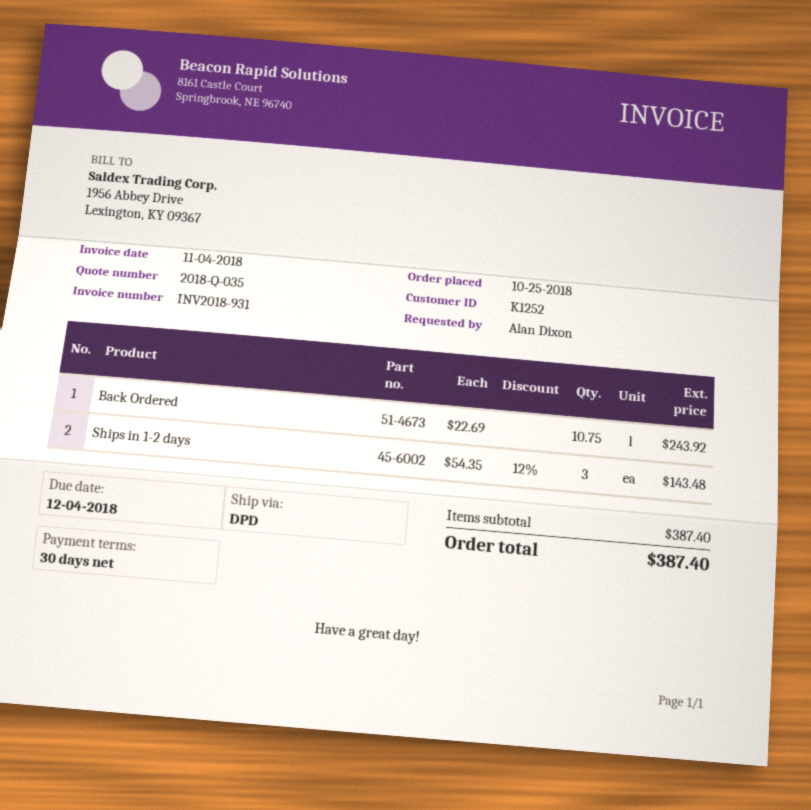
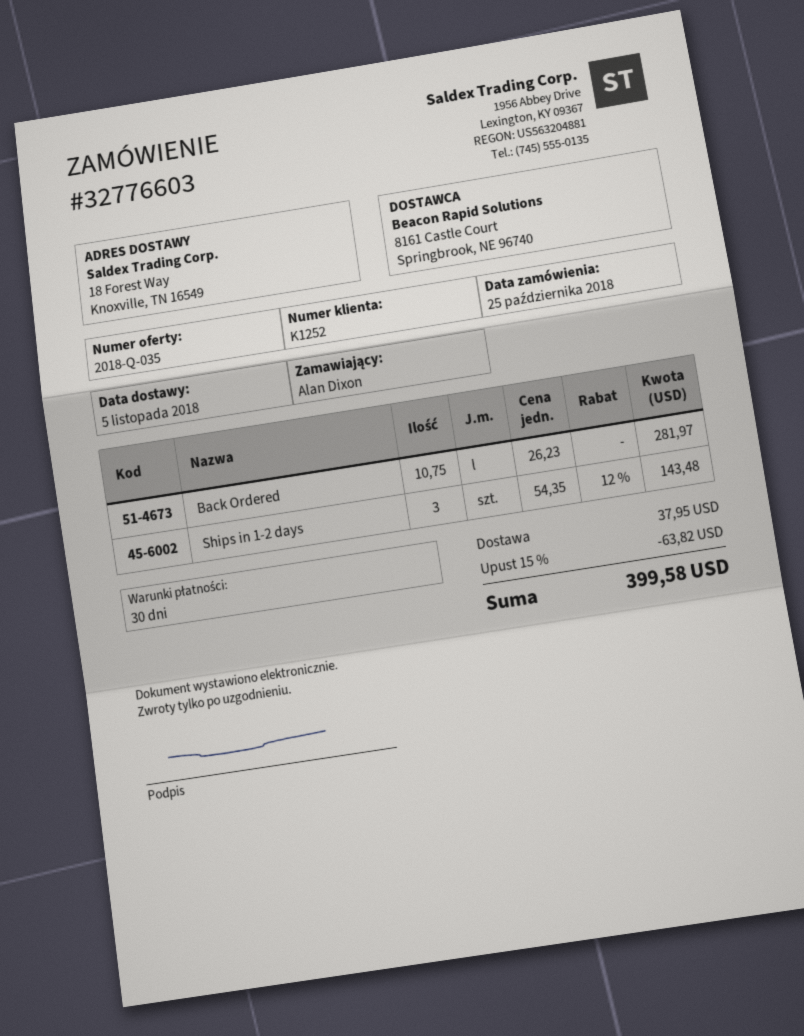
Back Ordered: 10.75 x 22.69 = 243.92 -> 10.75 x 26.23 = 281.97
discount: none -> 15% = 63.82
shipping: none -> 37.95
total: 387.40 -> 399.58

